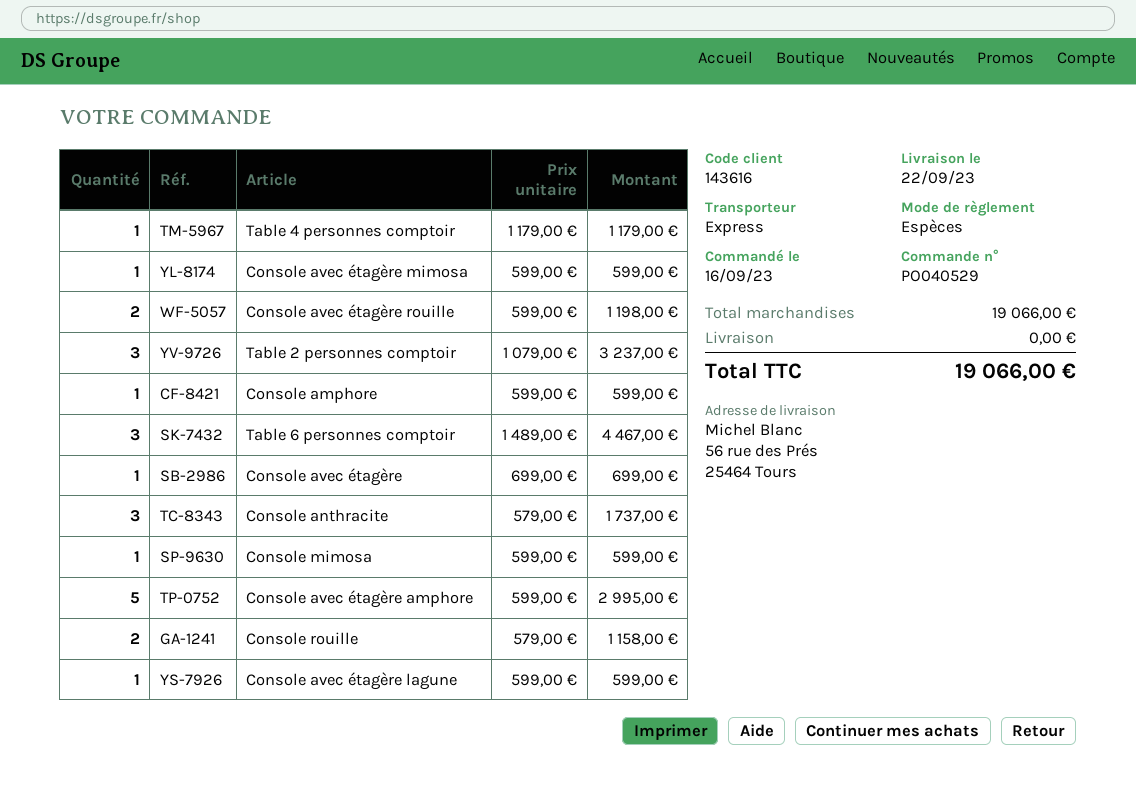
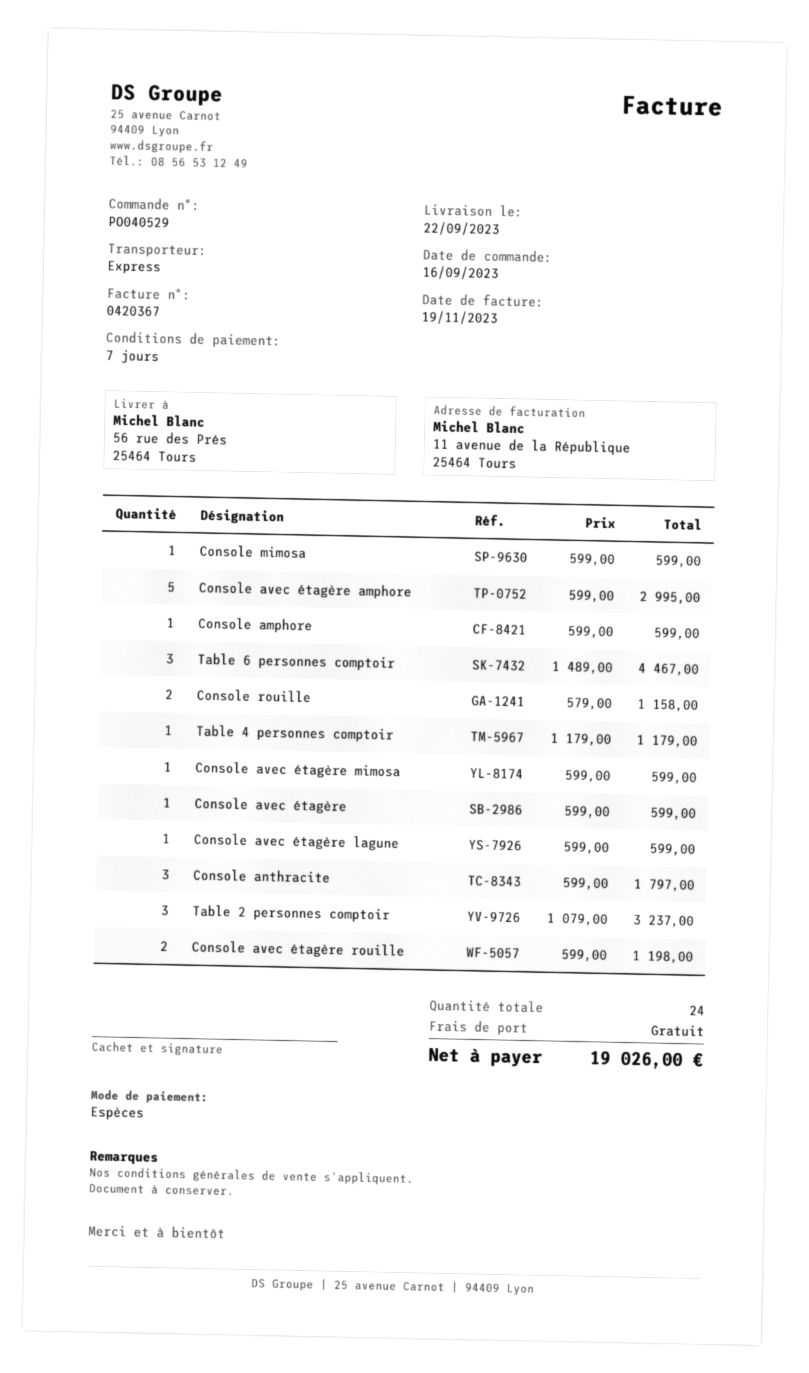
Console avec étagère: 1 x 699.00 = 699.00 -> 1 x 599.00 = 599.00
Console anthracite: 3 x 579.00 = 1737.00 -> 3 x 599.00 = 1797.00
total: 19066.00 -> 19026.00

